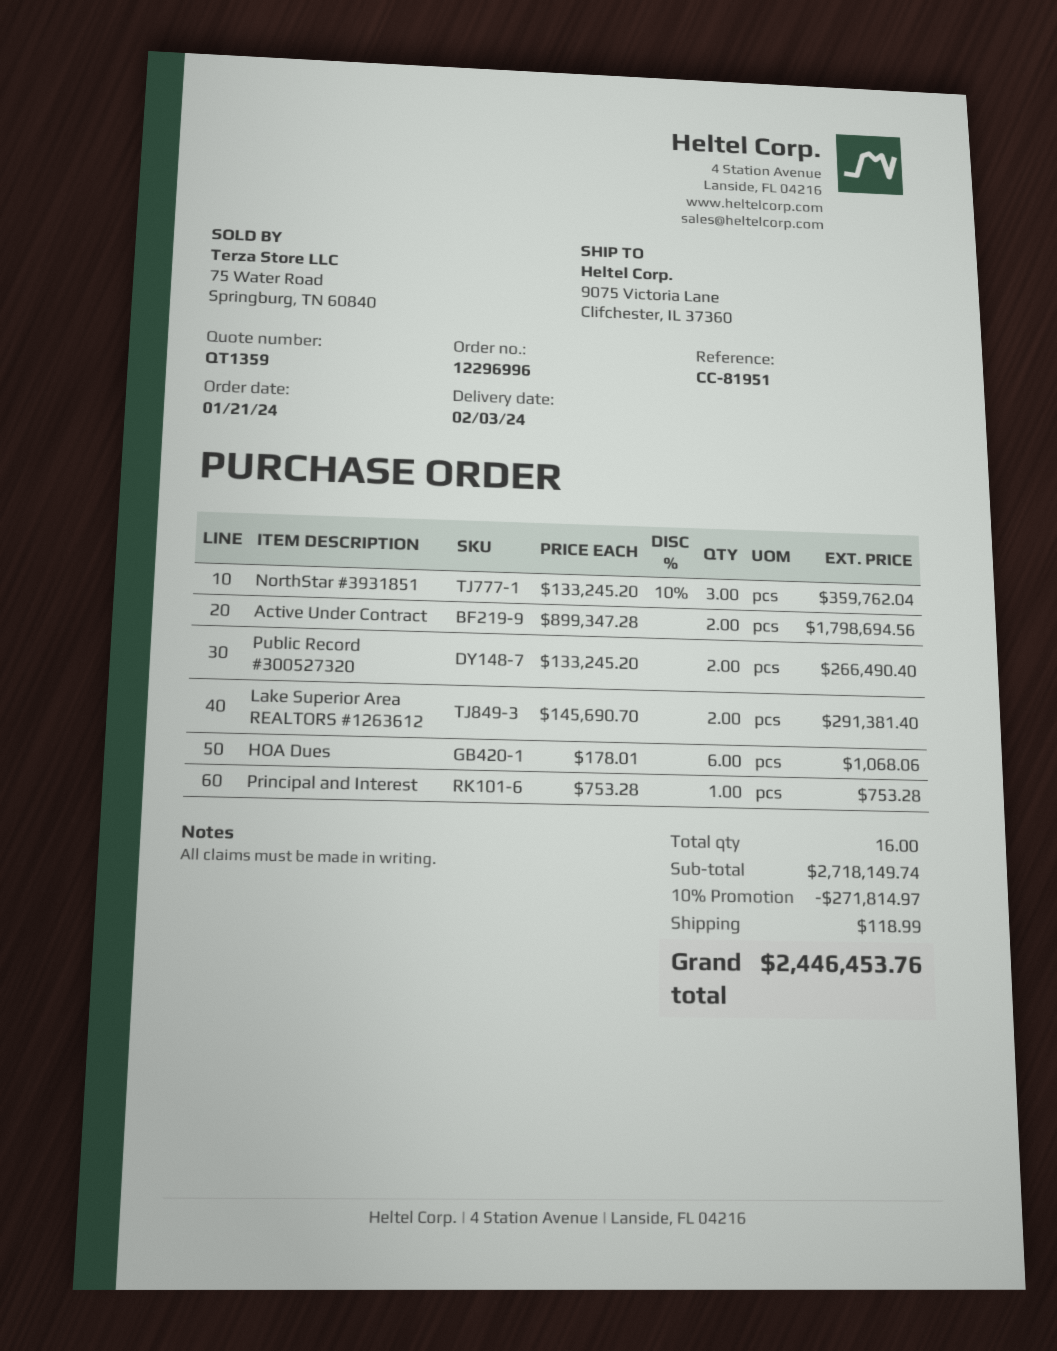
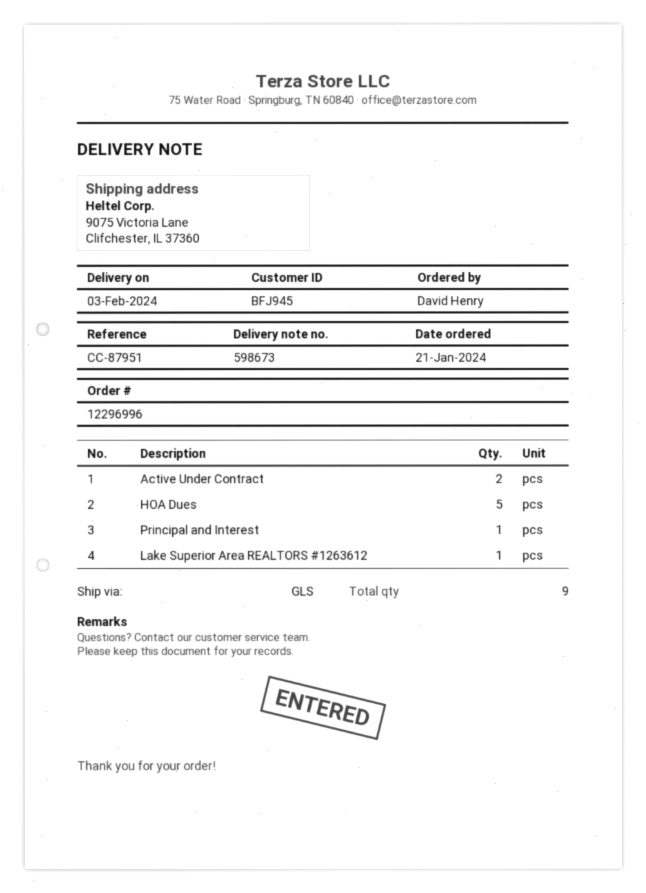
reference: CC-81951 -> CC-87951
NorthStar #3931851: 3 -> none
Public Record #300527320: 2 -> none
Lake Superior Area REALTORS #1263612: 2 -> 1
HOA Dues: 6 -> 5
total quantity: 16 -> 9

